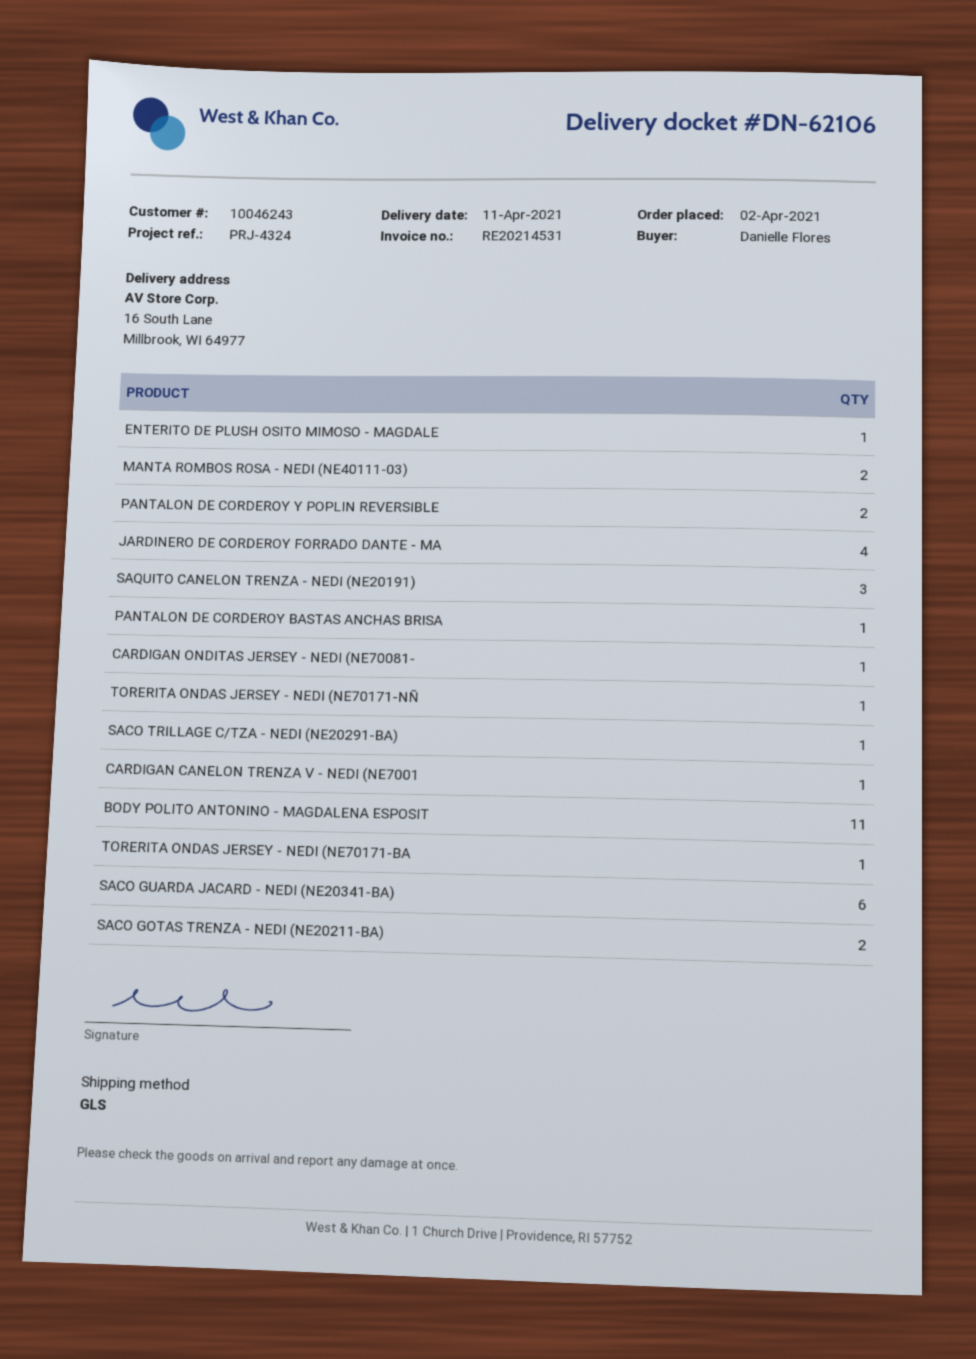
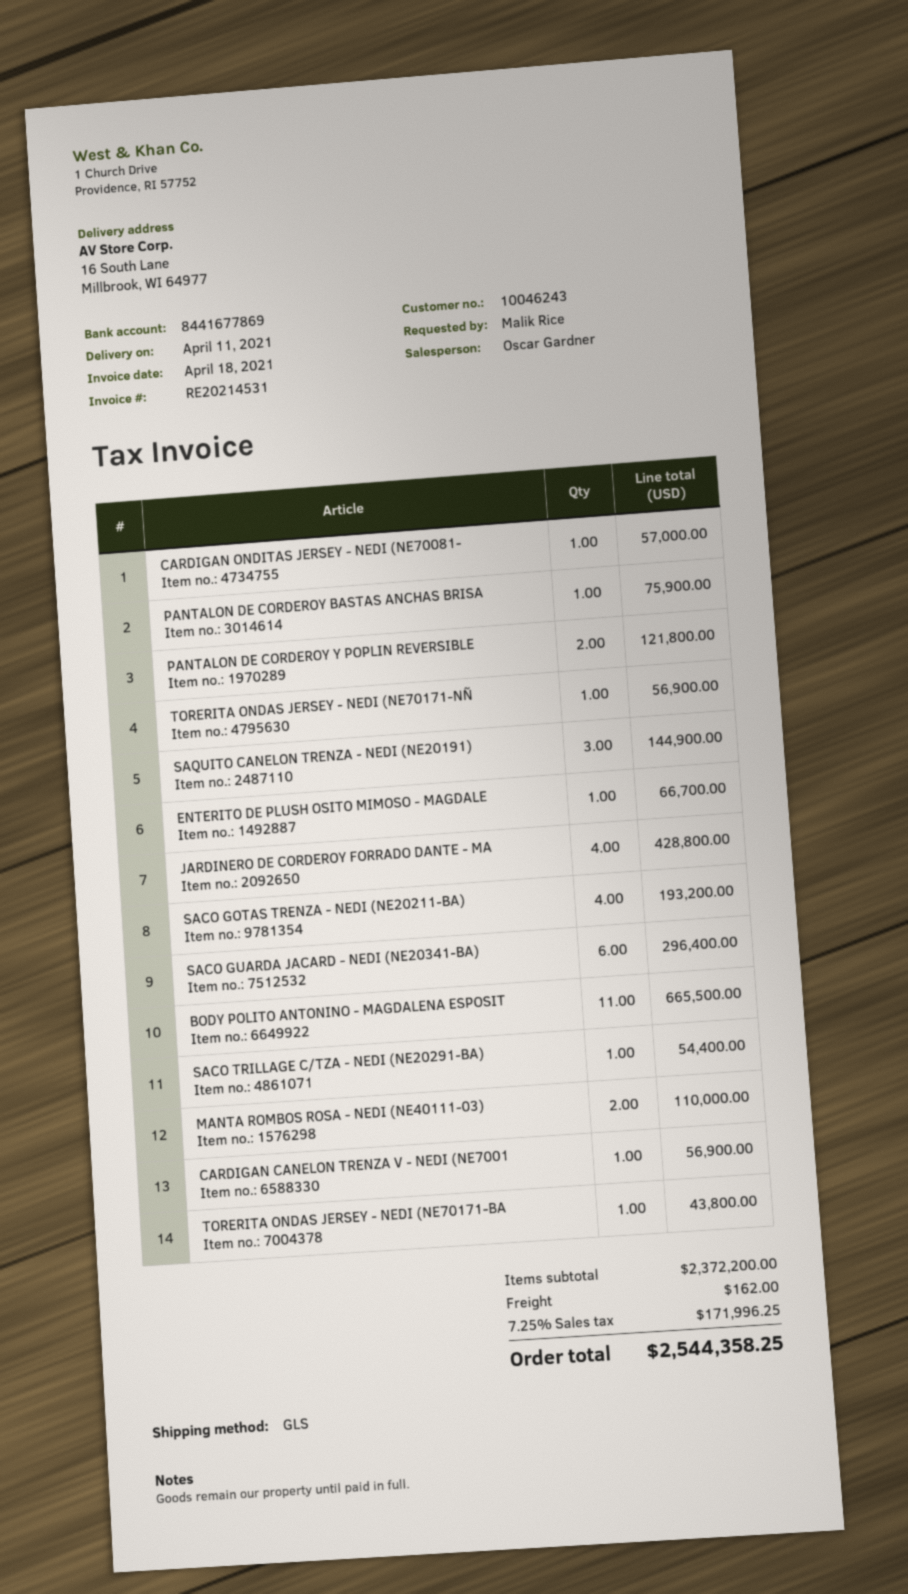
ordered by: Danielle Flores -> Malik Rice
SACO GOTAS TRENZA - NEDI (NE20211-BA): 2 -> 4

